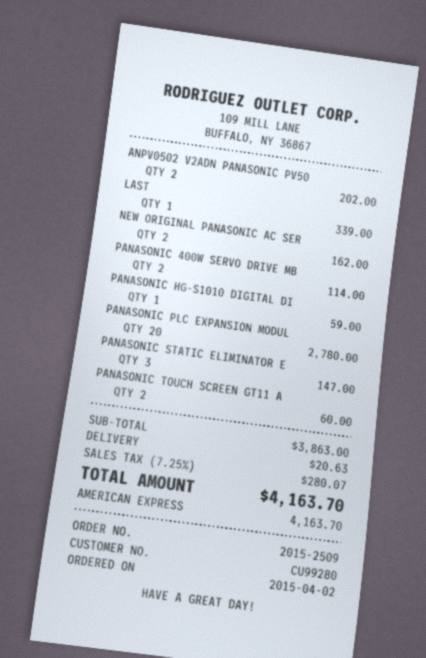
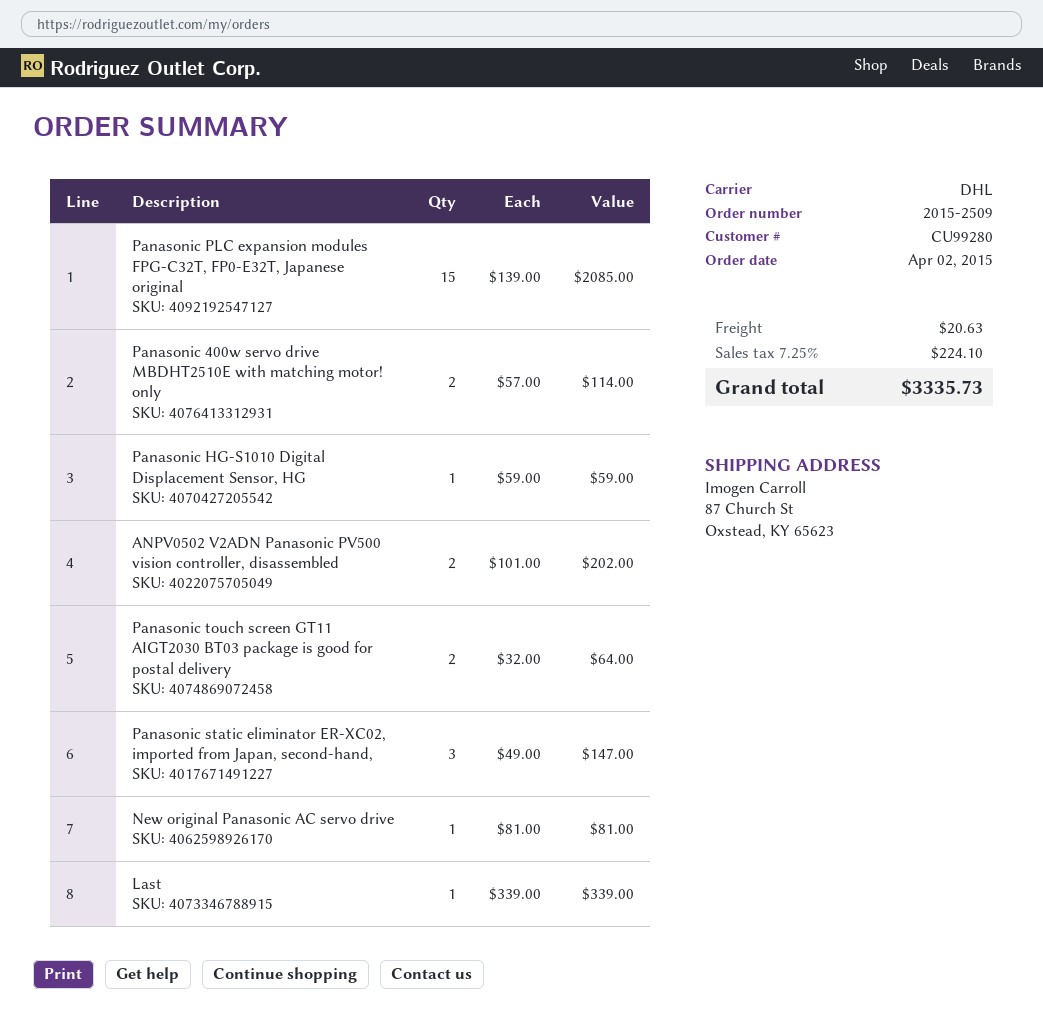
NEW ORIGINAL PANASONIC AC SER: 2 for 162.00 -> 1 for 81.00
PANASONIC PLC EXPANSION MODUL: 20 for 2780.00 -> 15 for 2085.00
PANASONIC TOUCH SCREEN GT11 A: 2 for 60.00 -> 2 for 64.00
tax: 7.25% = 280.07 -> 7.25% = 224.10
total: 4163.70 -> 3335.73

